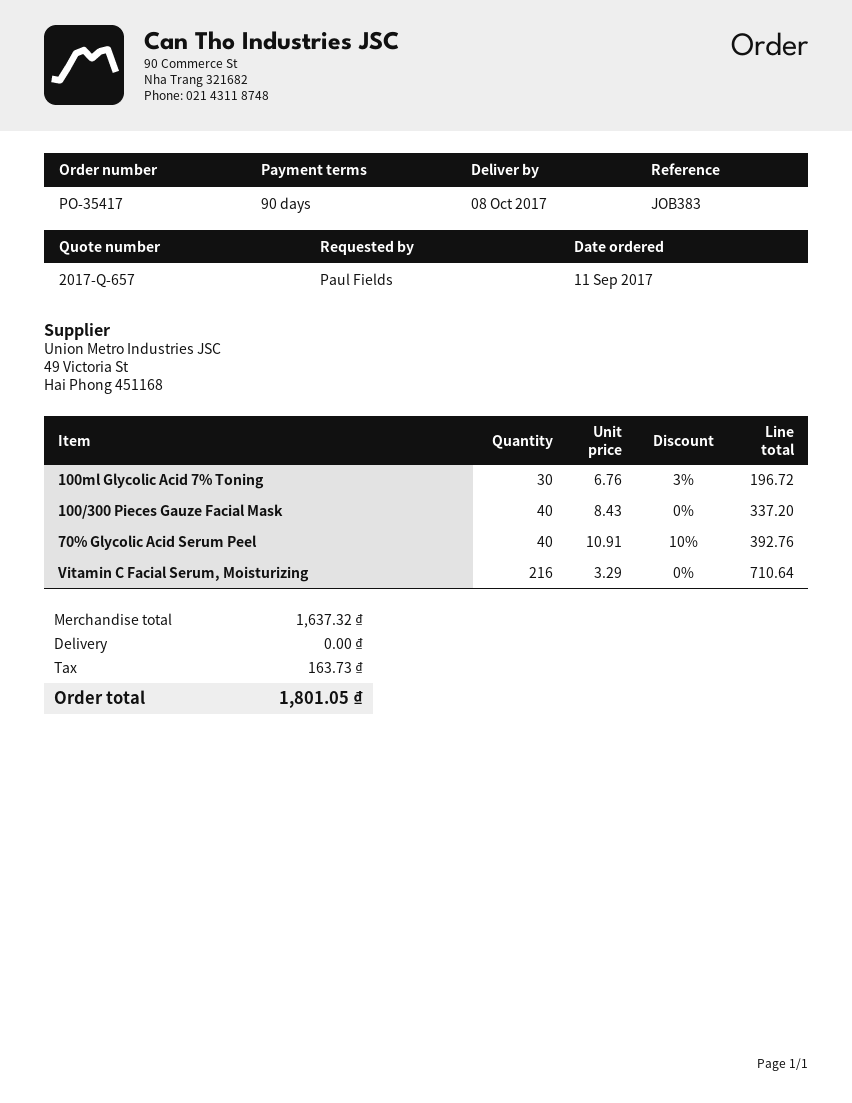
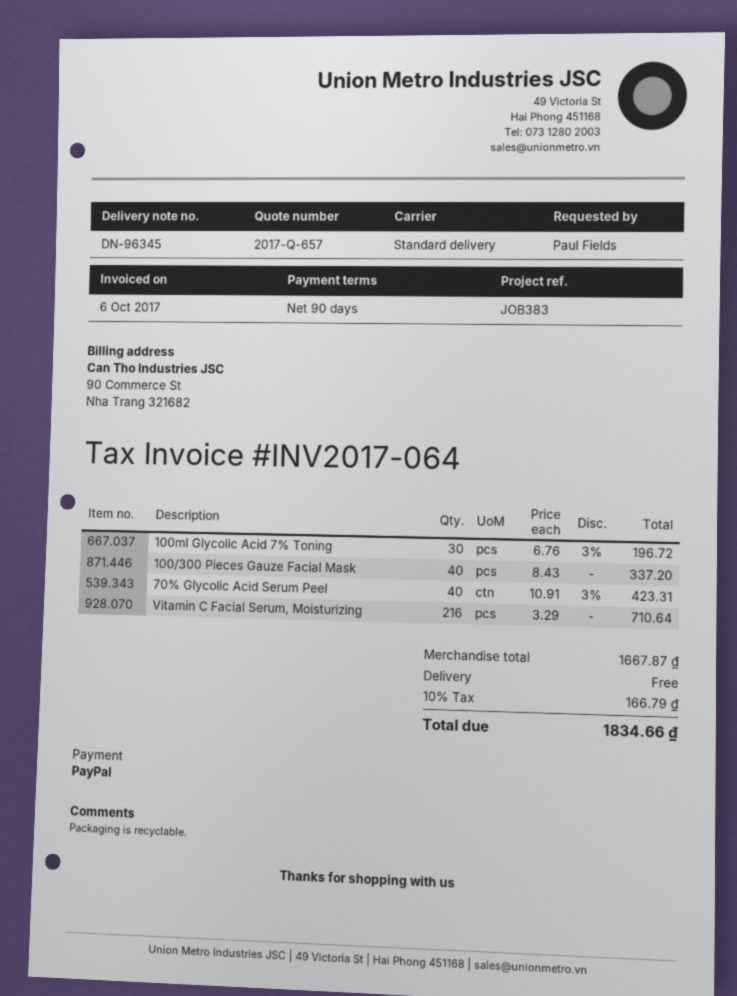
70% Glycolic Acid Serum Peel: 40 x 10.91 - 10% = 392.76 -> 40 x 10.91 - 3% = 423.31
subtotal: 1637.32 -> 1667.87
tax: 163.73 -> 166.79
total: 1801.05 -> 1834.66

